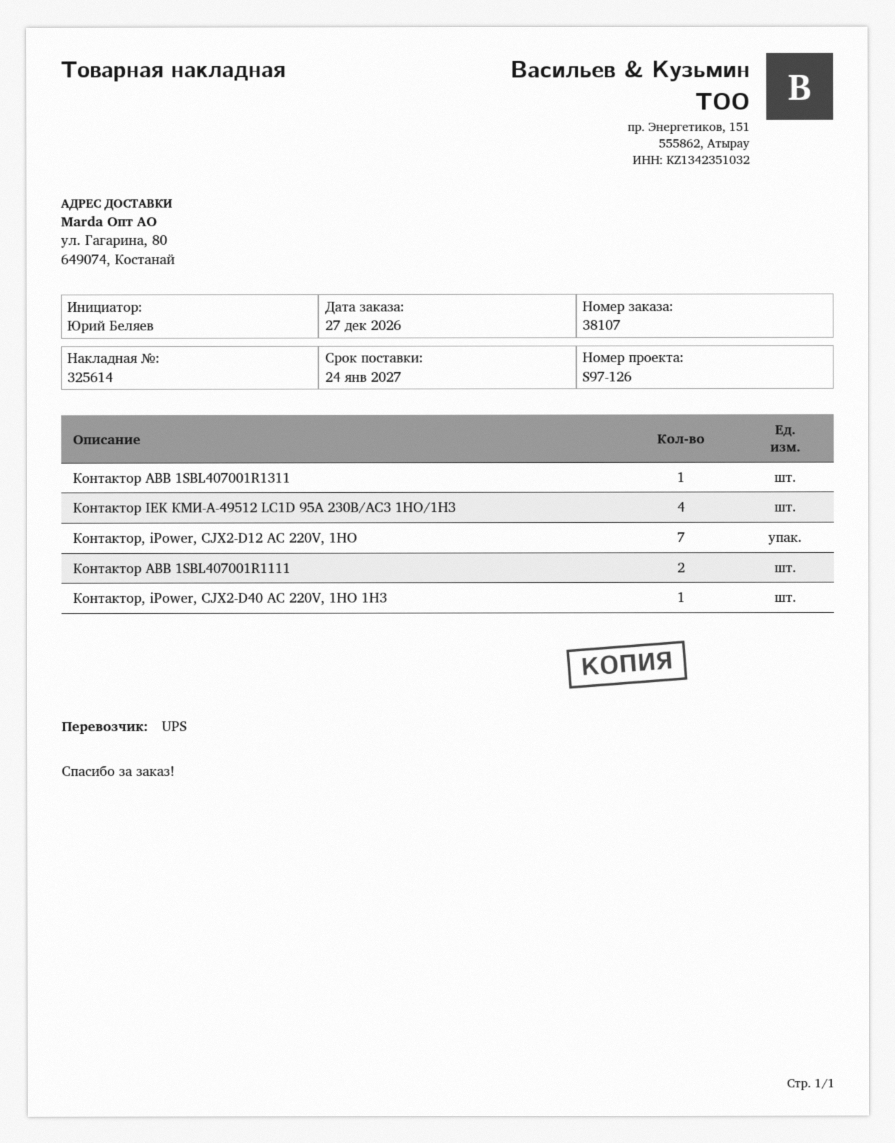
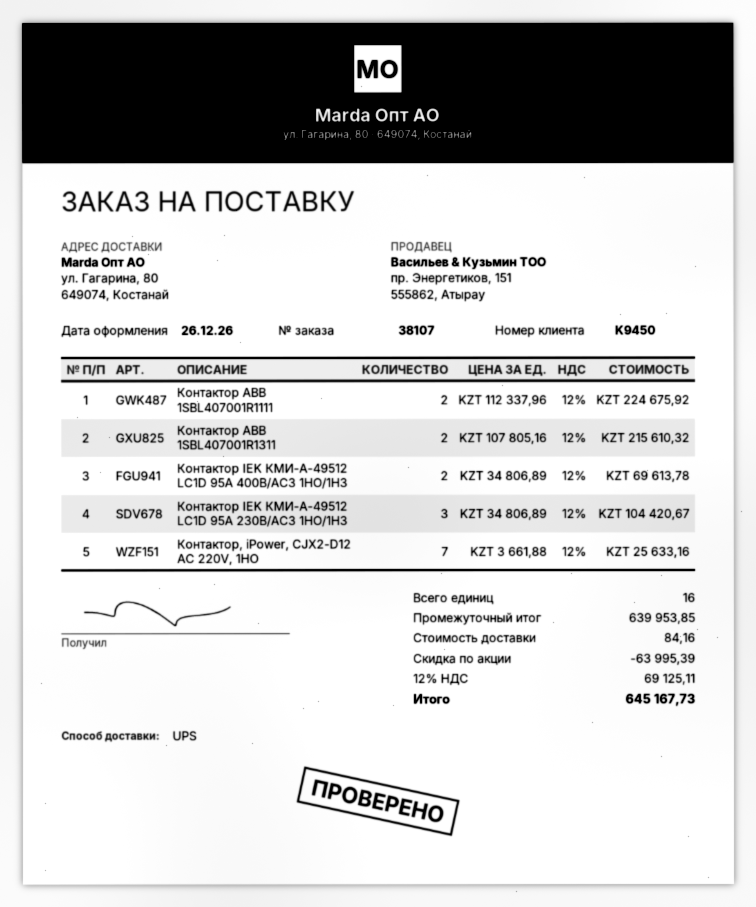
order date: 2026-12-27 -> 2026-12-26
Контактор ABB 1SBL407001R1311: 1 -> 2
Контактор IEK КМИ-А-49512 LC1D 95А 230В/АС3 1НО/1НЗ: 4 -> 3
Контактор, iPower, CJX2-D40 AC 220V, 1HO 1H3: 1 -> none
Контактор IEK КМИ-А-49512 LC1D 95А 400В/АС3 1НО/1НЗ: none -> 2

